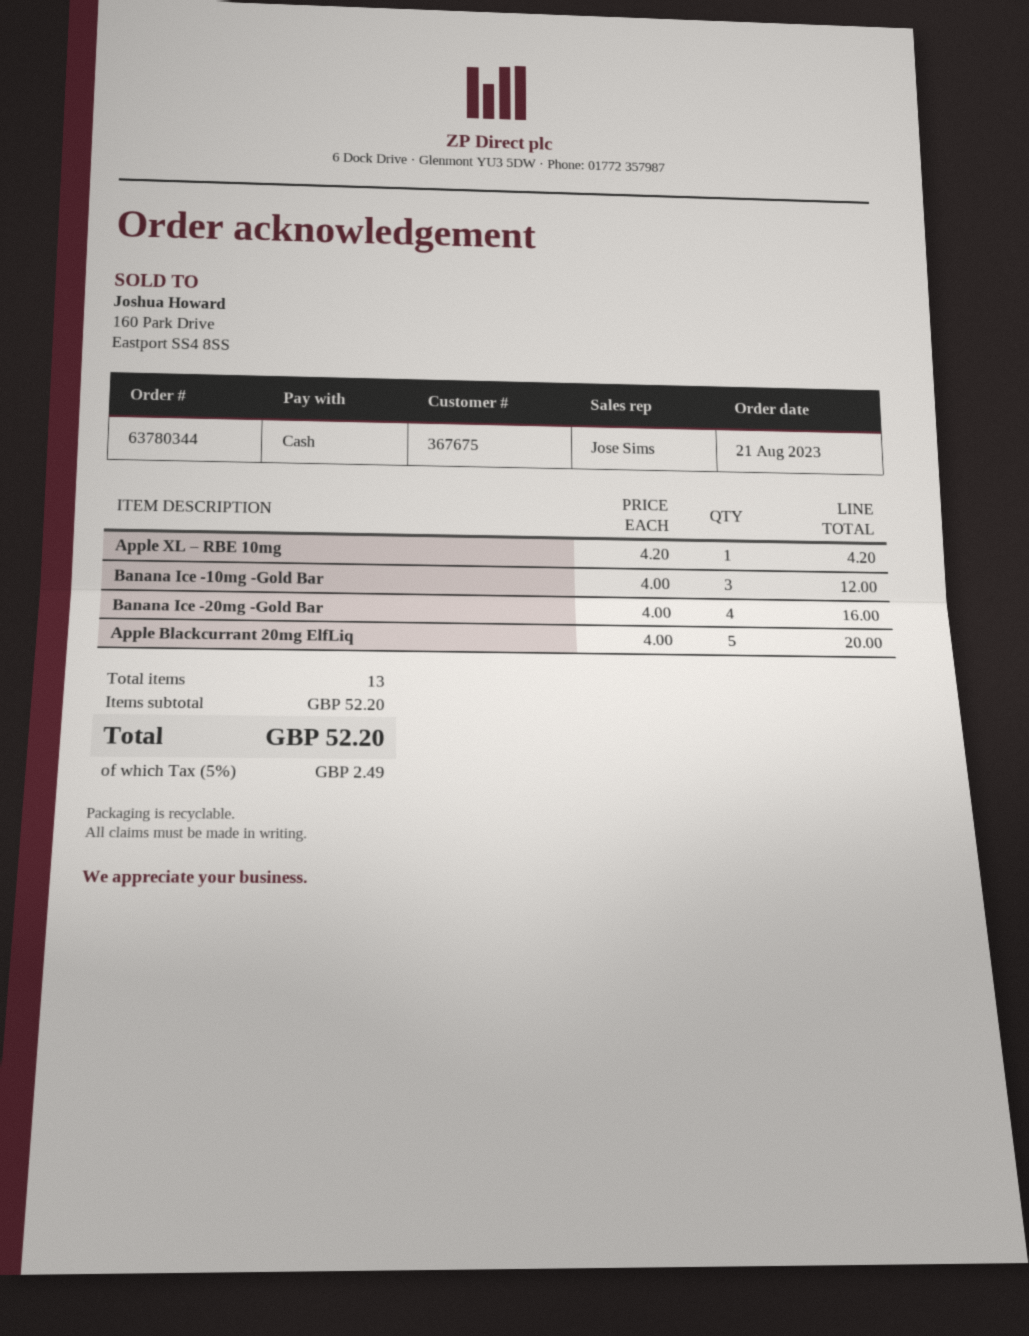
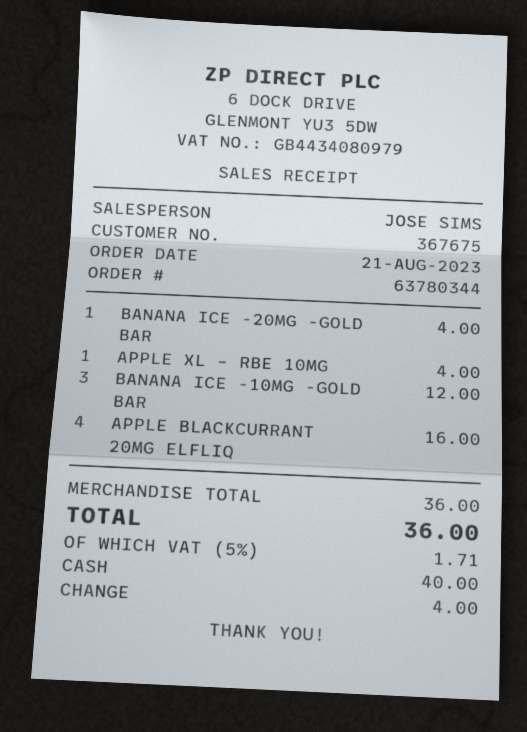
Apple XL – RBE 10mg: 1 for 4.20 -> 1 for 4.00
Banana Ice -20mg -Gold Bar: 4 for 16.00 -> 1 for 4.00
Apple Blackcurrant 20mg ElfLiq: 5 for 20.00 -> 4 for 16.00
subtotal: 52.20 -> 36.00
tax: 5% = 2.49 -> 5% = 1.71
total: 52.20 -> 36.00

